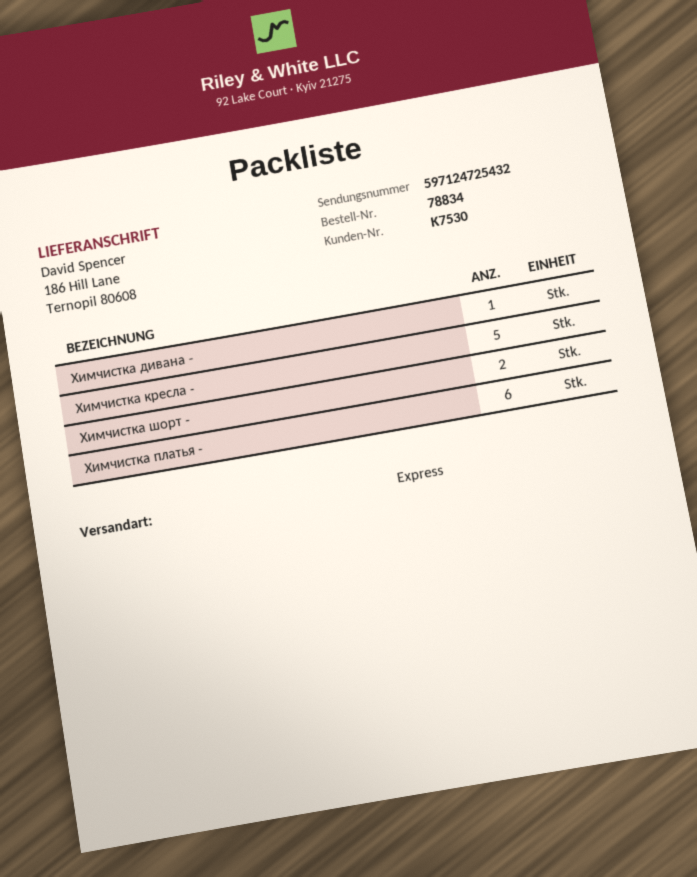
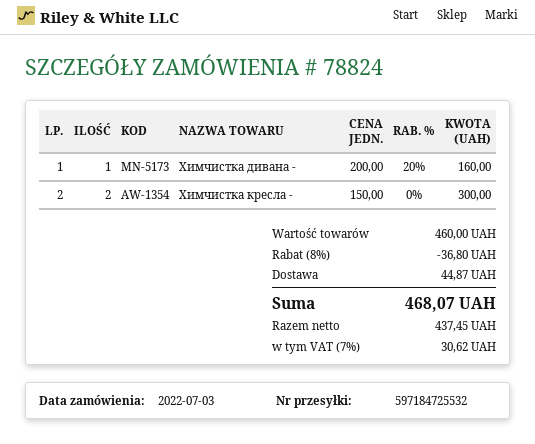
order number: 78834 -> 78824
tracking number: 597124725432 -> 597184725532
Химчистка кресла -: 5 -> 2
Химчистка шорт -: 2 -> none
Химчистка платья -: 6 -> none

